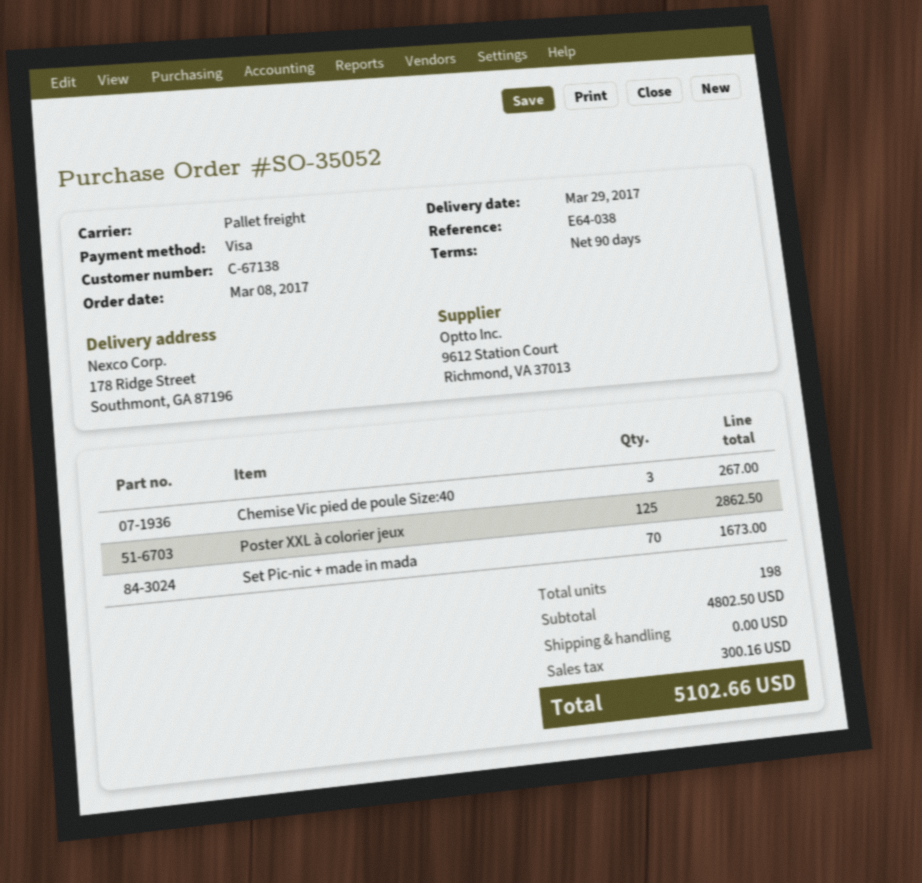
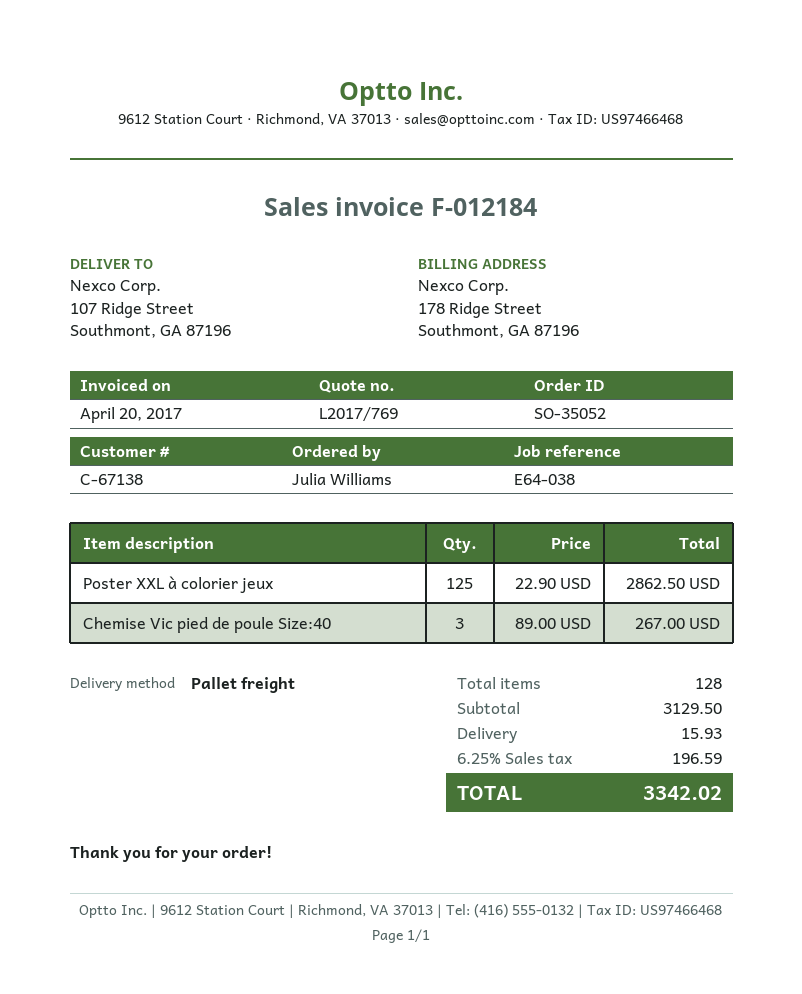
ship to: 178 Ridge Street, Southmont, GA 87196 -> 107 Ridge Street, Southmont, GA 87196
Set Pic-nic + made in mada: 70 for 1673.00 -> none
total quantity: 198 -> 128
subtotal: 4802.50 -> 3129.50
shipping: 0.00 -> 15.93
tax: 300.16 -> 196.59
total: 5102.66 -> 3342.02

